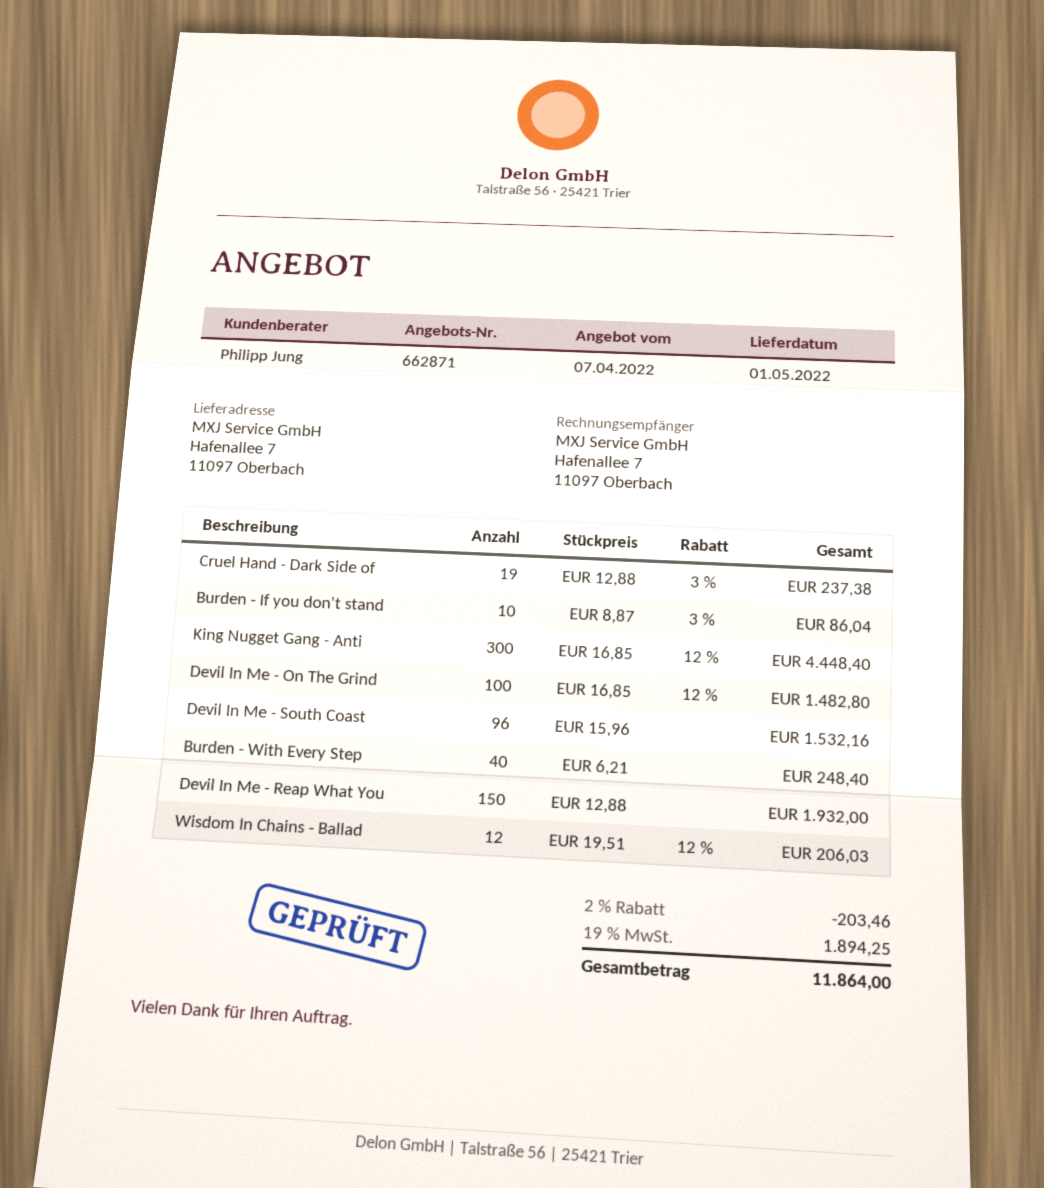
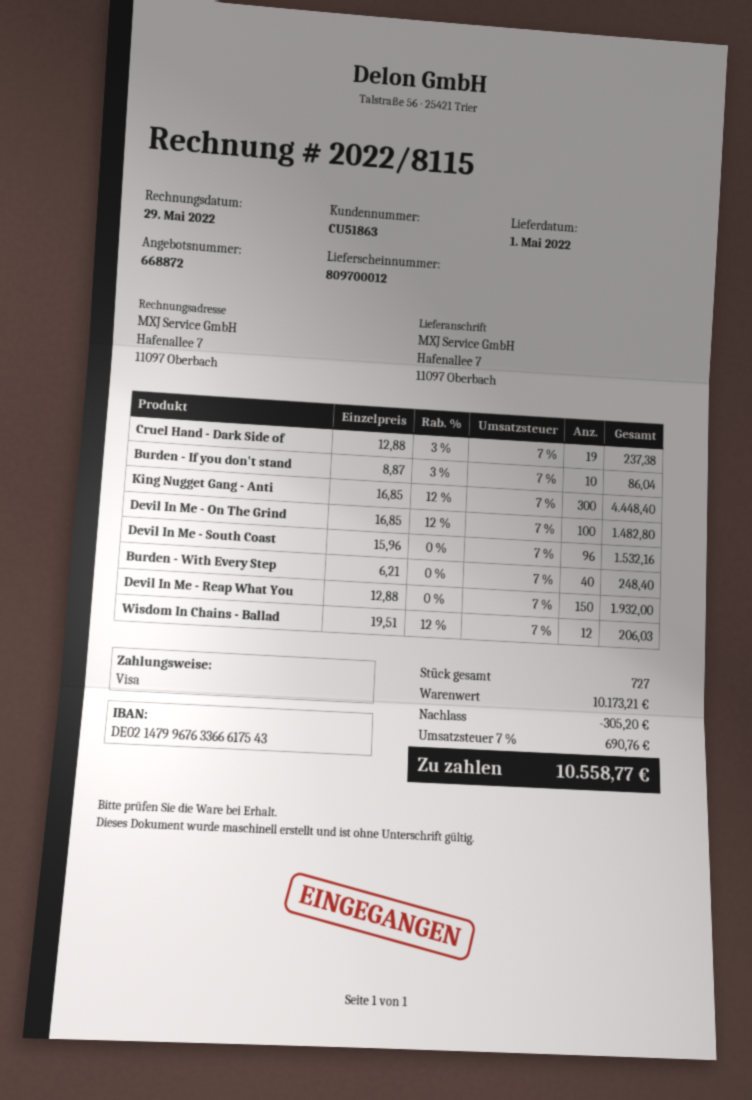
quote number: 662871 -> 668872
discount: 203.46 -> 305.20
tax: 19% = 1894.25 -> 7% = 690.76
total: 11864.00 -> 10558.77

